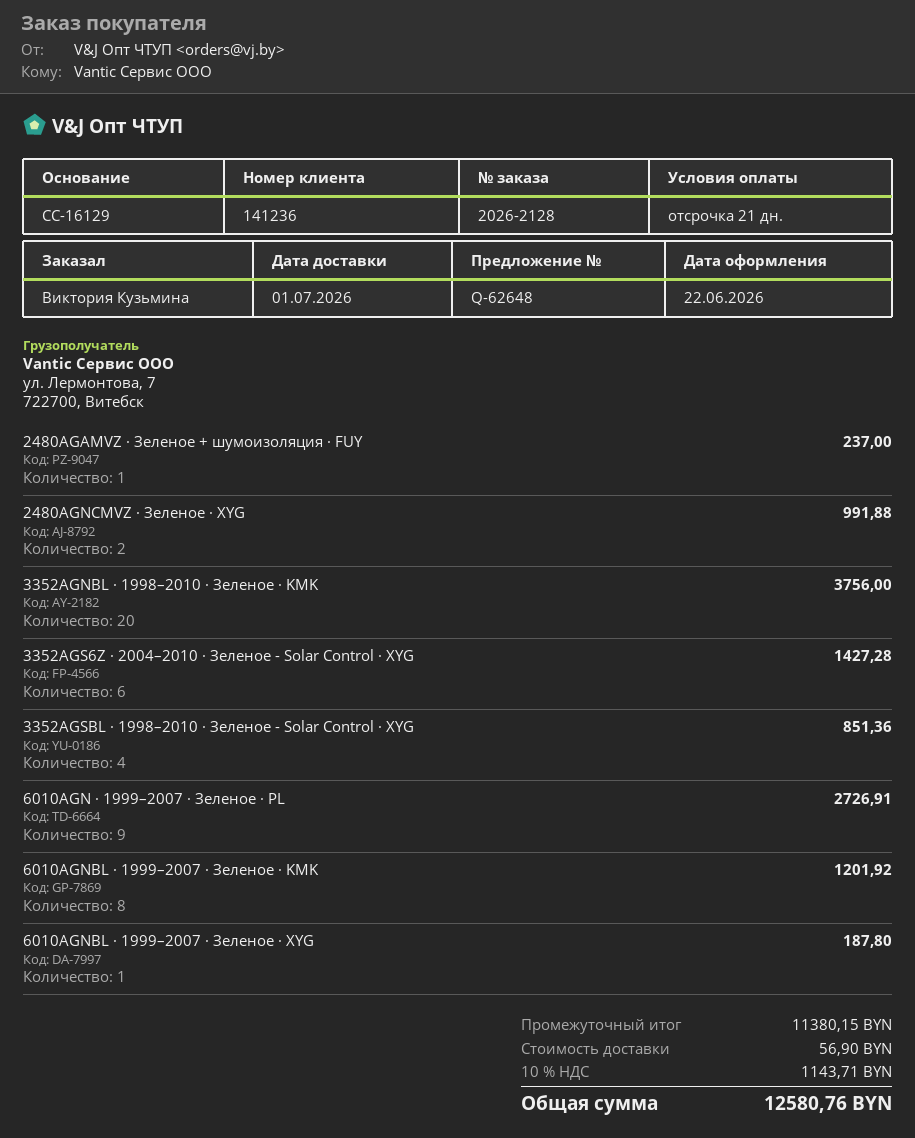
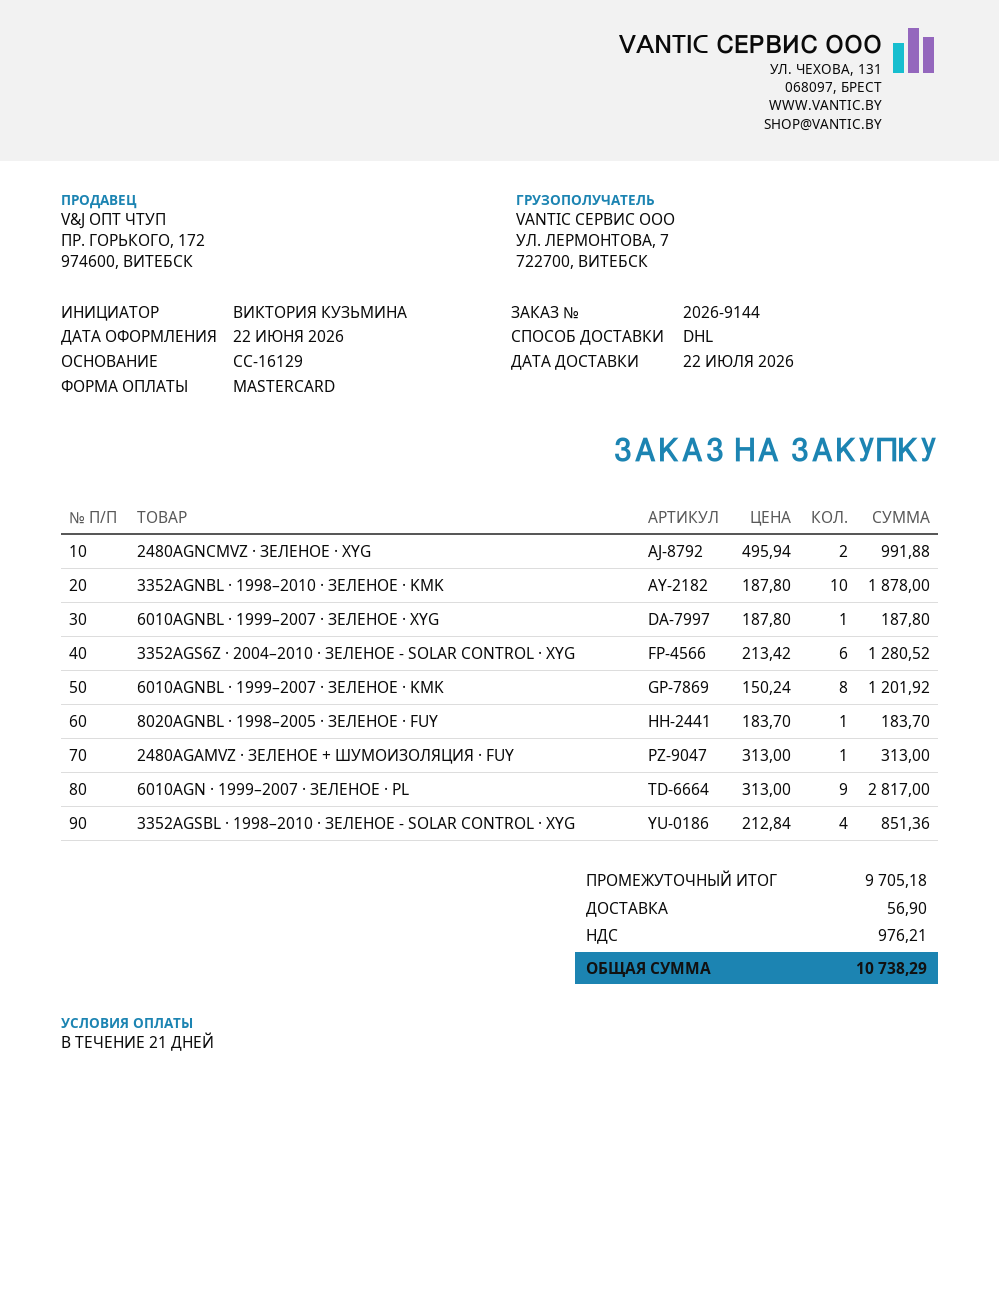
order number: 2026-2128 -> 2026-9144
delivery date: 2026-07-01 -> 2026-07-22
2480AGAMVZ · Зеленое + шумоизоляция · FUY: 1 for 237.00 -> 1 for 313.00
3352AGNBL · 1998–2010 · Зеленое · KMK: 20 for 3756.00 -> 10 for 1878.00
3352AGS6Z · 2004–2010 · Зеленое - Solar Control · XYG: 6 for 1427.28 -> 6 for 1280.52
6010AGN · 1999–2007 · Зеленое · PL: 9 for 2726.91 -> 9 for 2817.00
8020AGNBL · 1998–2005 · ЗЕЛЕНОЕ · FUY: none -> 1 for 183.70
subtotal: 11380.15 -> 9705.18
tax: 1143.71 -> 976.21
total: 12580.76 -> 10738.29

